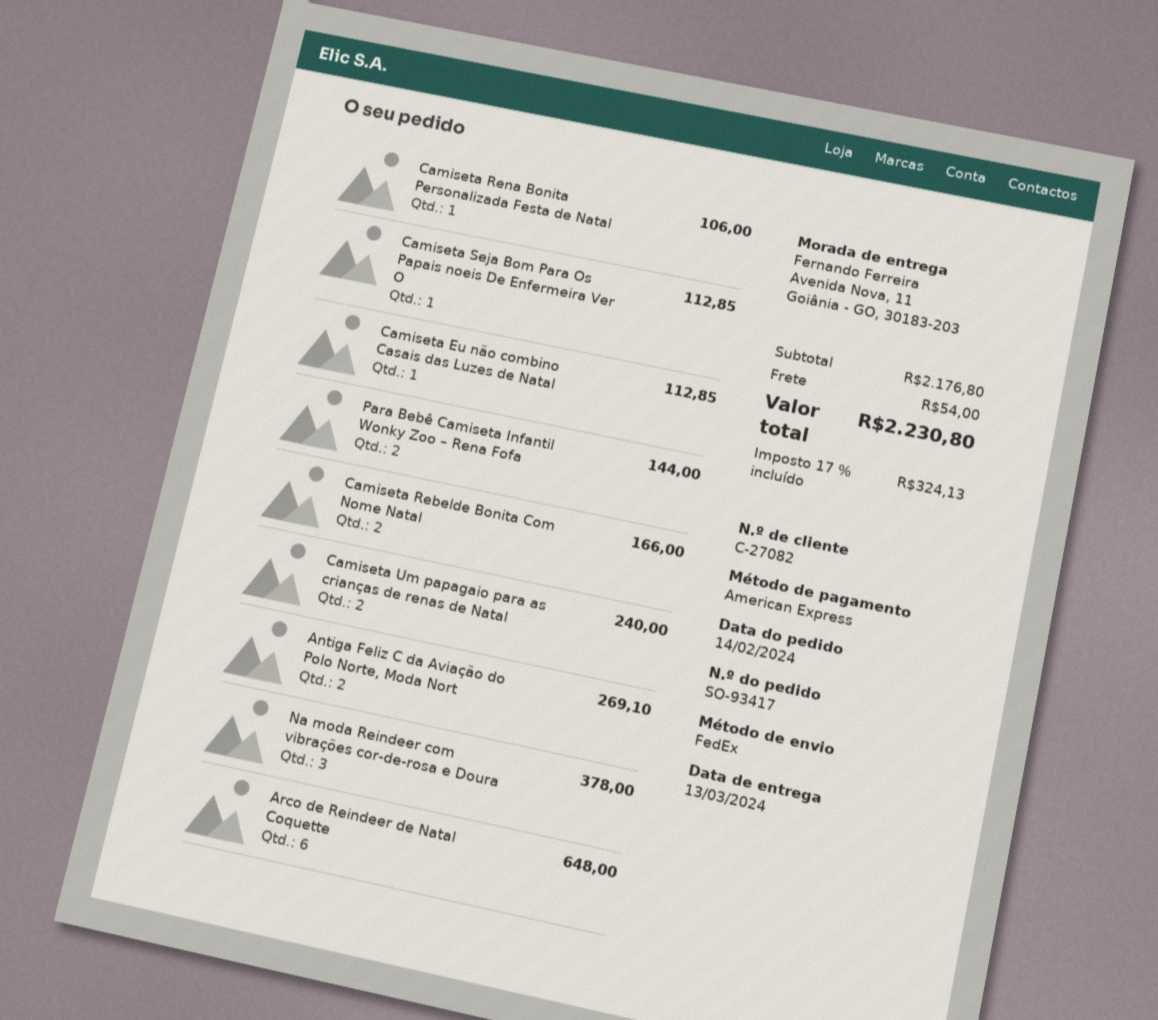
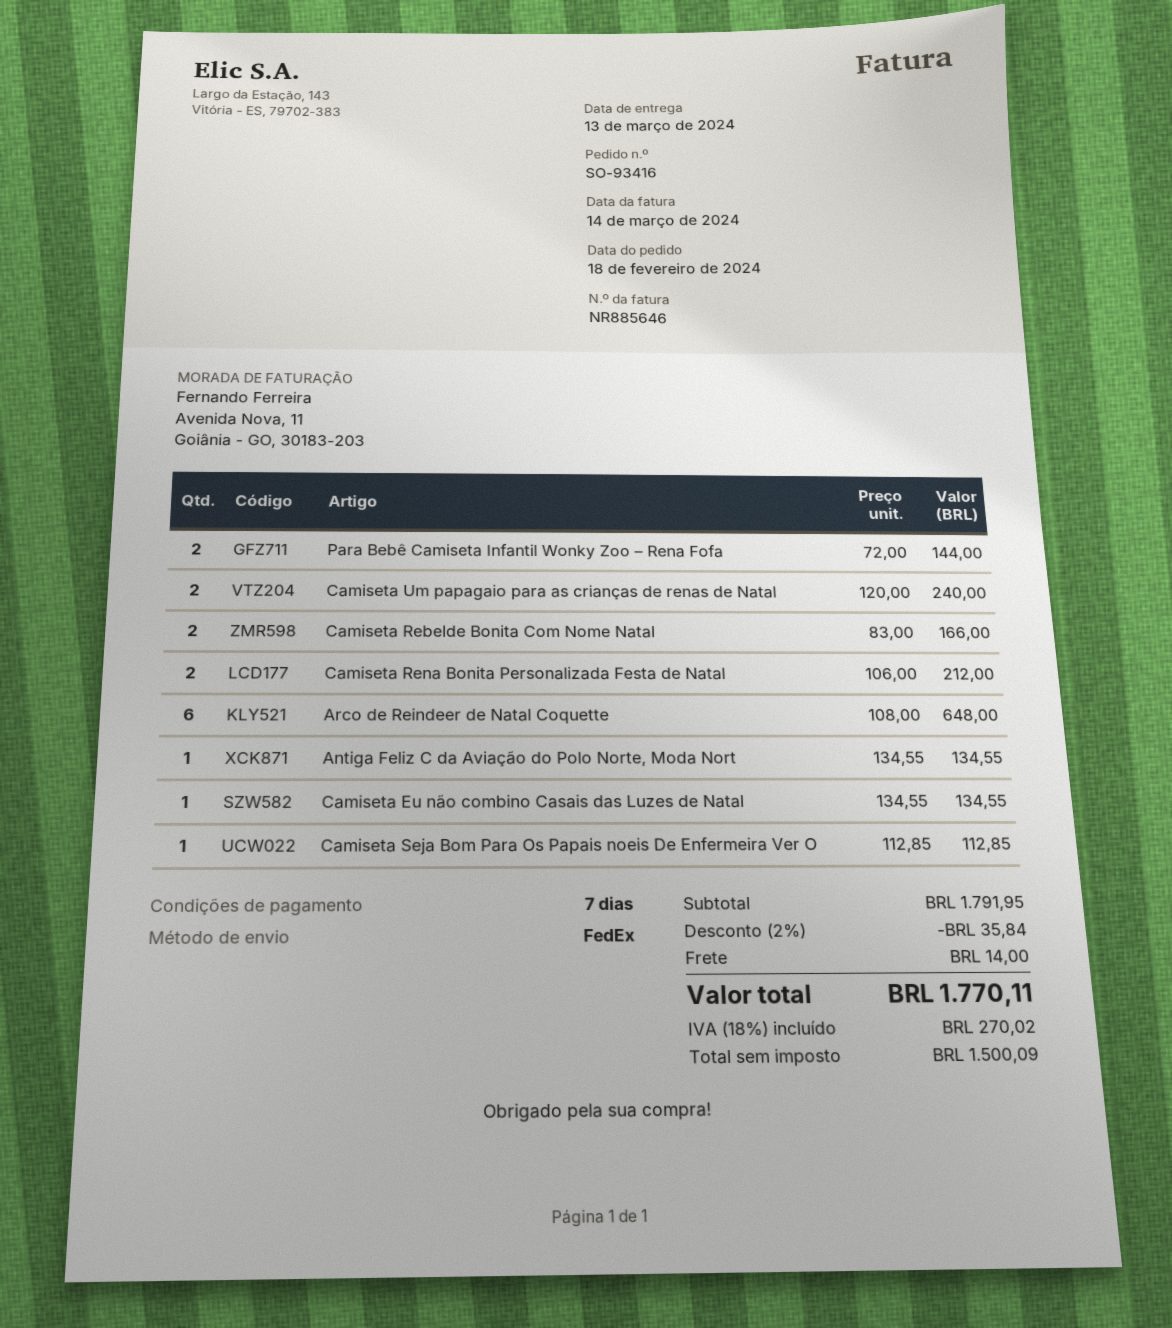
order number: SO-93417 -> SO-93416
order date: 2024-02-14 -> 2024-02-18
Camiseta Rena Bonita Personalizada Festa de Natal: 1 for 106.00 -> 2 for 212.00
Camiseta Eu não combino Casais das Luzes de Natal: 1 for 112.85 -> 1 for 134.55
Antiga Feliz C da Aviação do Polo Norte, Moda Nort: 2 for 269.10 -> 1 for 134.55
Na moda Reindeer com vibrações cor-de-rosa e Doura: 3 for 378.00 -> none
subtotal: 2176.80 -> 1791.95
discount: none -> 2% = 35.84
shipping: 54.00 -> 14.00
tax: 17% = 324.13 -> 18% = 270.02
total: 2230.80 -> 1770.11

